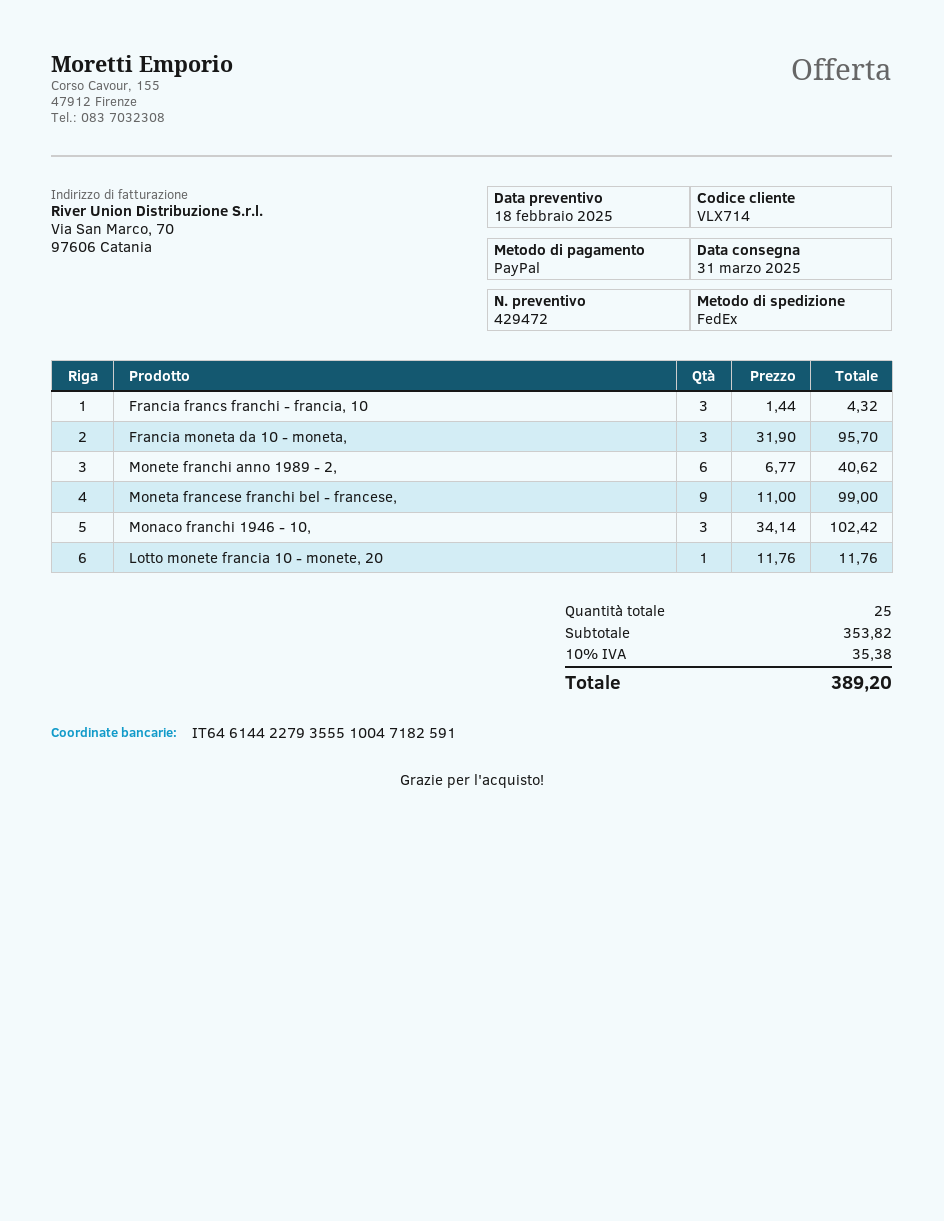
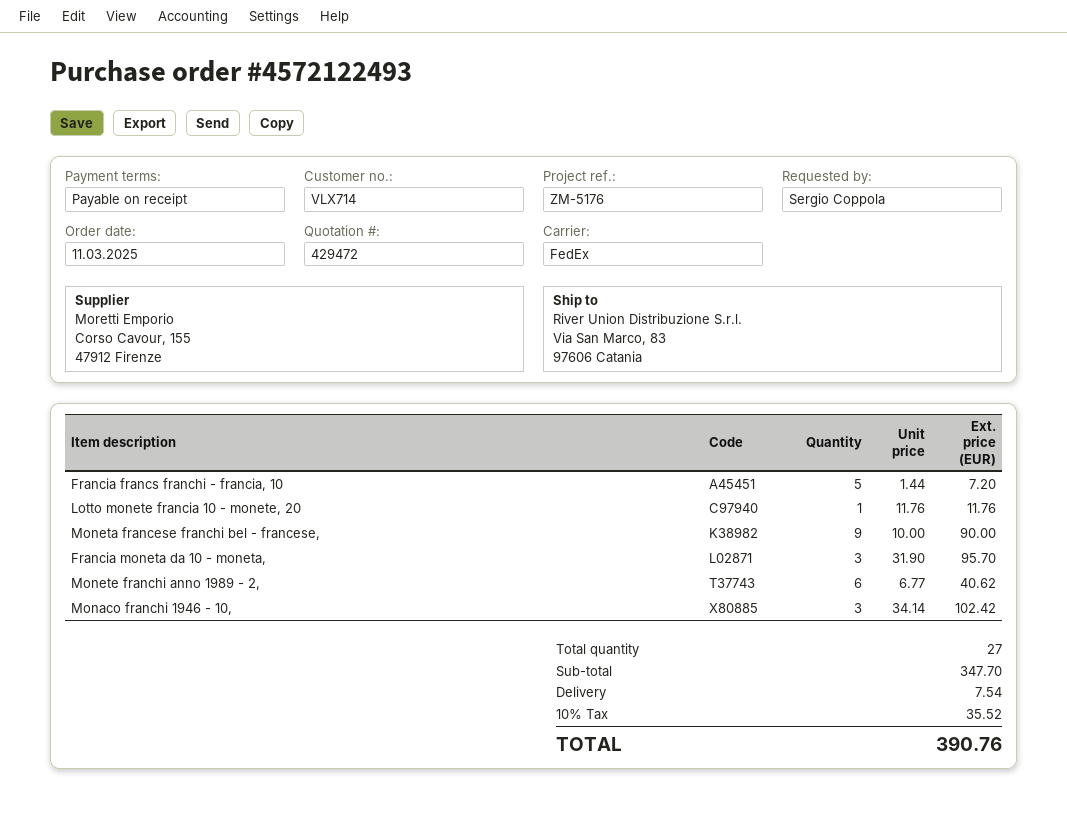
Francia francs franchi - francia, 10: 3 x 1.44 = 4.32 -> 5 x 1.44 = 7.20
Moneta francese franchi bel - francese,: 9 x 11.00 = 99.00 -> 9 x 10.00 = 90.00
total quantity: 25 -> 27
subtotal: 353.82 -> 347.70
shipping: none -> 7.54
tax: 10% = 35.38 -> 10% = 35.52
total: 389.20 -> 390.76

